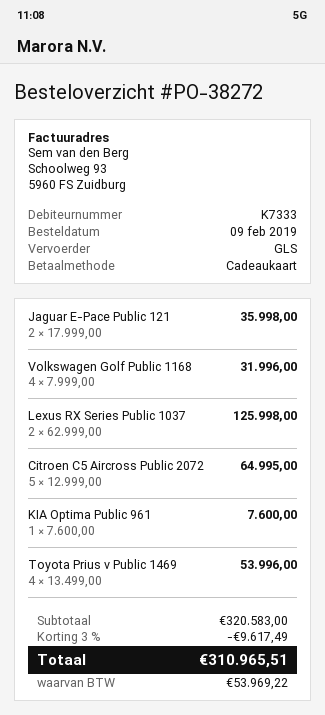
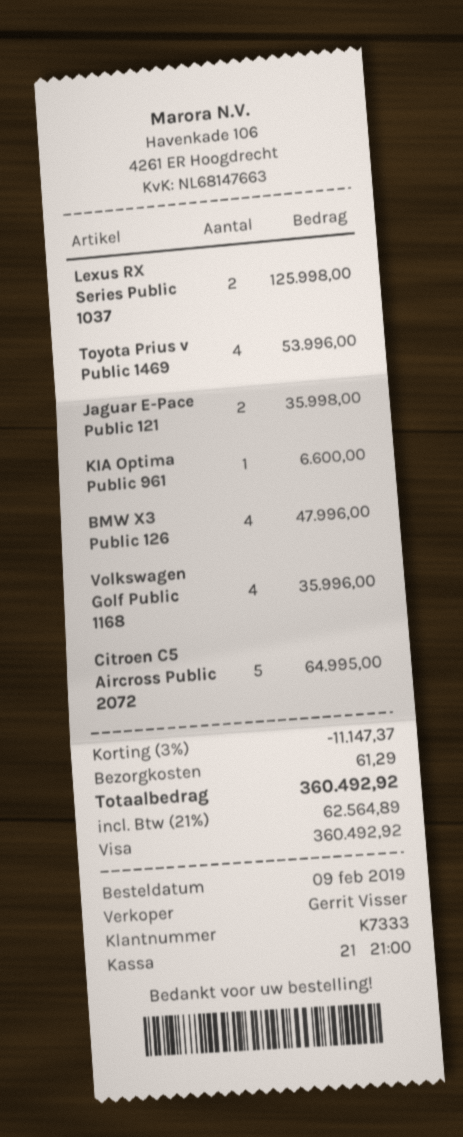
payment method: gift card -> Visa
Volkswagen Golf Public 1168: 4 for 31996.00 -> 4 for 35996.00
KIA Optima Public 961: 1 for 7600.00 -> 1 for 6600.00
BMW X3 Public 126: none -> 4 for 47996.00
discount: 3% = 9617.49 -> 3% = 11147.37
shipping: none -> 61.29
tax: 53969.22 -> 62564.89
total: 310965.51 -> 360492.92

